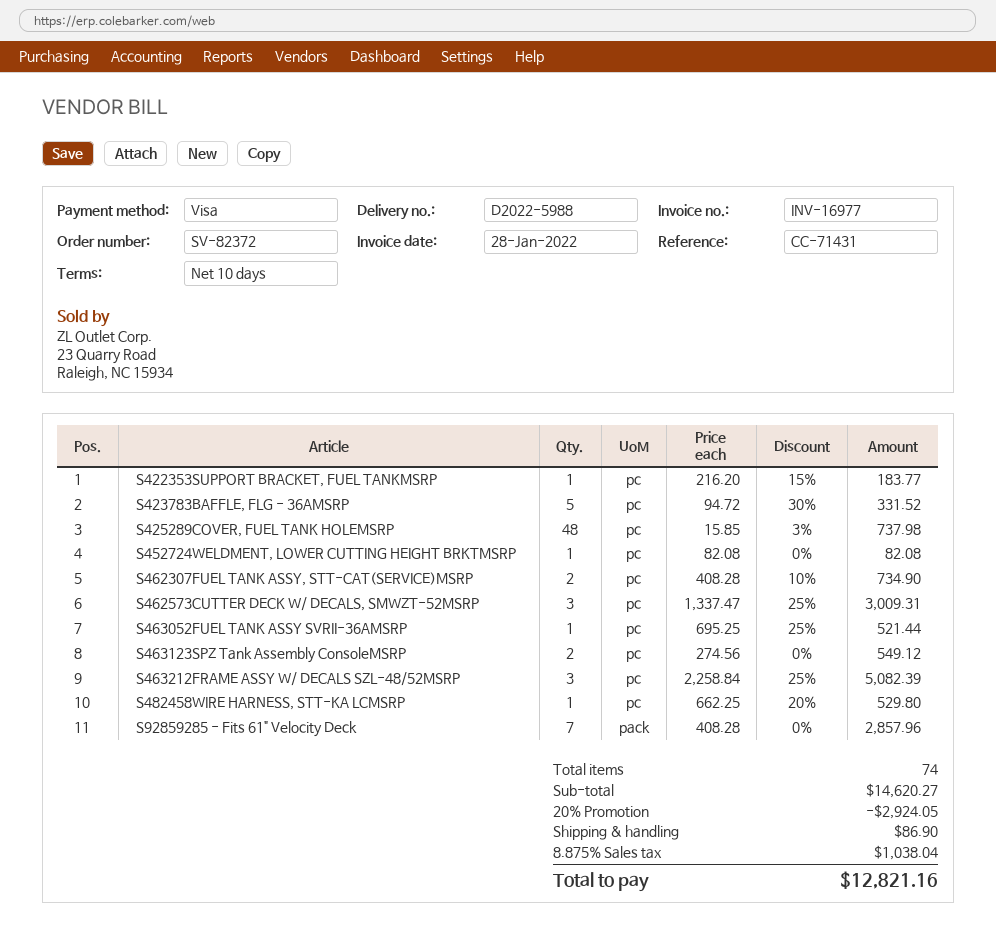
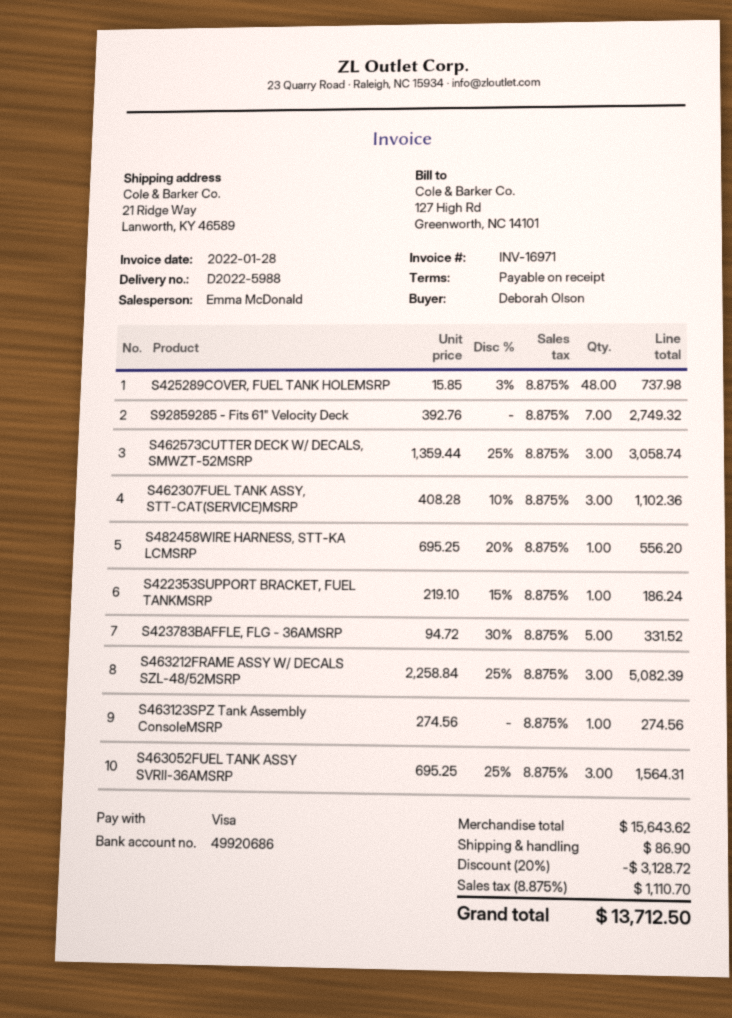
invoice number: INV-16977 -> INV-16971
payment terms: 10 days -> on receipt
S422353SUPPORT BRACKET, FUEL TANKMSRP: 1 x 216.20 - 15% = 183.77 -> 1 x 219.10 - 15% = 186.24
S452724WELDMENT, LOWER CUTTING HEIGHT BRKTMSRP: 1 x 82.08 = 82.08 -> none
S462307FUEL TANK ASSY, STT-CAT(SERVICE)MSRP: 2 x 408.28 - 10% = 734.90 -> 3 x 408.28 - 10% = 1102.36
S462573CUTTER DECK W/ DECALS, SMWZT-52MSRP: 3 x 1337.47 - 25% = 3009.31 -> 3 x 1359.44 - 25% = 3058.74
S463052FUEL TANK ASSY SVRII-36AMSRP: 1 x 695.25 - 25% = 521.44 -> 3 x 695.25 - 25% = 1564.31
S463123SPZ Tank Assembly ConsoleMSRP: 2 x 274.56 = 549.12 -> 1 x 274.56 = 274.56
S482458WIRE HARNESS, STT-KA LCMSRP: 1 x 662.25 - 20% = 529.80 -> 1 x 695.25 - 20% = 556.20
S92859285 - Fits 61" Velocity Deck: 7 x 408.28 = 2857.96 -> 7 x 392.76 = 2749.32
subtotal: 14620.27 -> 15643.62
discount: 20% = 2924.05 -> 20% = 3128.72
tax: 8.875% = 1038.04 -> 8.875% = 1110.70
total: 12821.16 -> 13712.50

